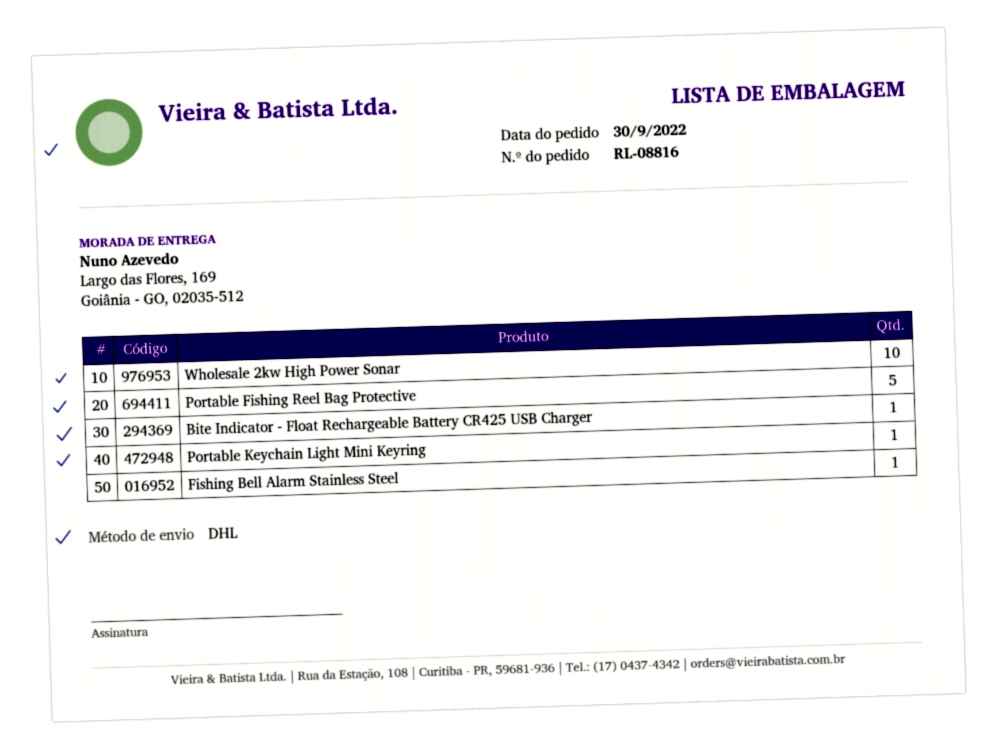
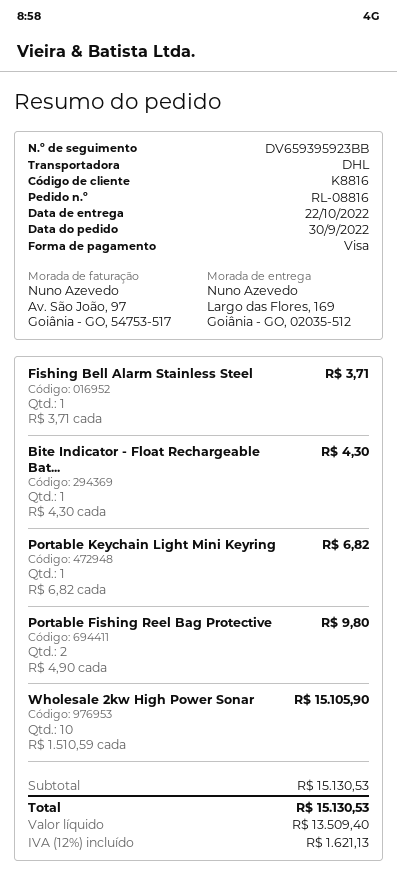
Portable Fishing Reel Bag Protective: 5 -> 2

